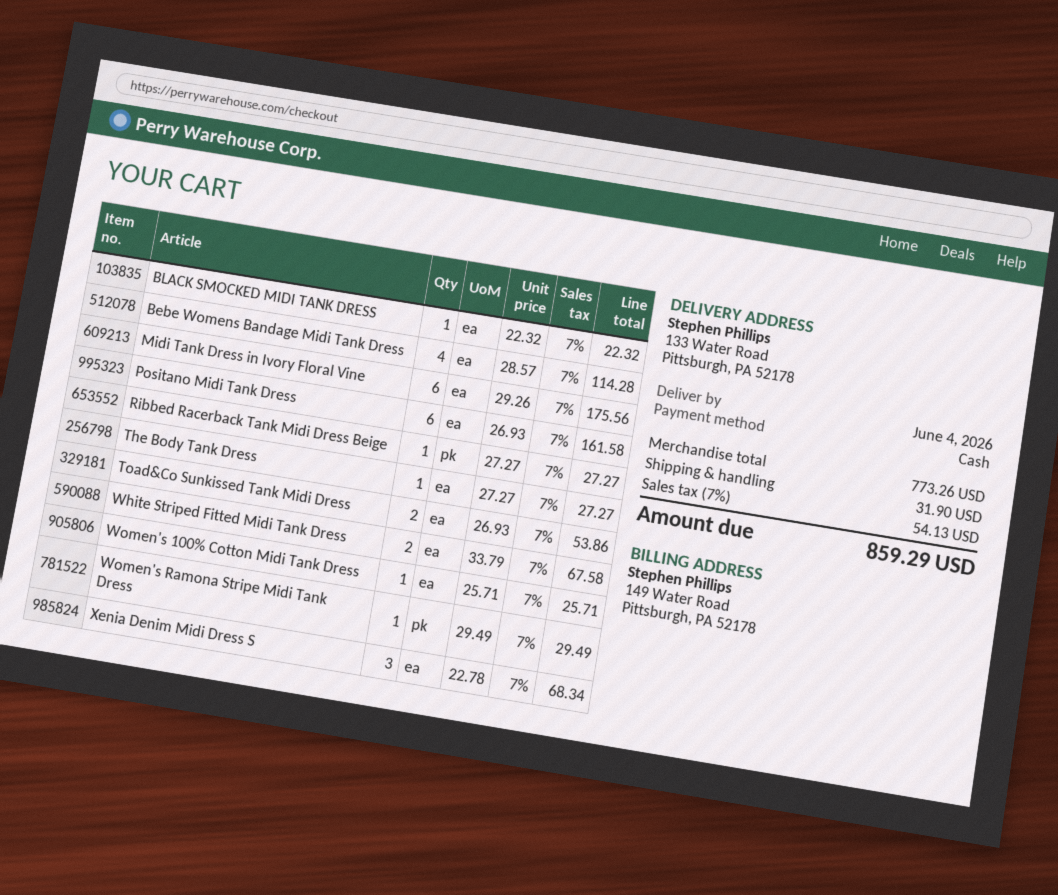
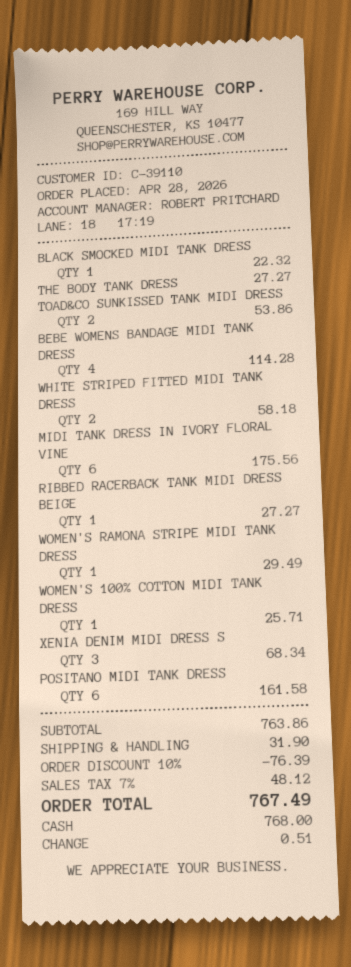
White Striped Fitted Midi Tank Dress: 2 for 67.58 -> 2 for 58.18
subtotal: 773.26 -> 763.86
discount: none -> 10% = 76.39
tax: 7% = 54.13 -> 7% = 48.12
total: 859.29 -> 767.49

